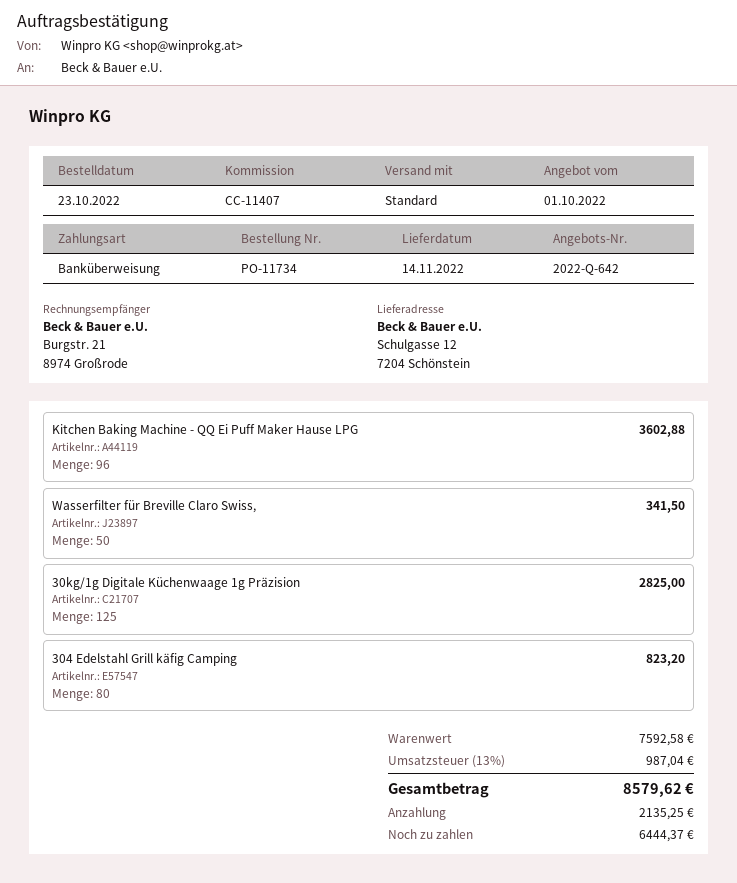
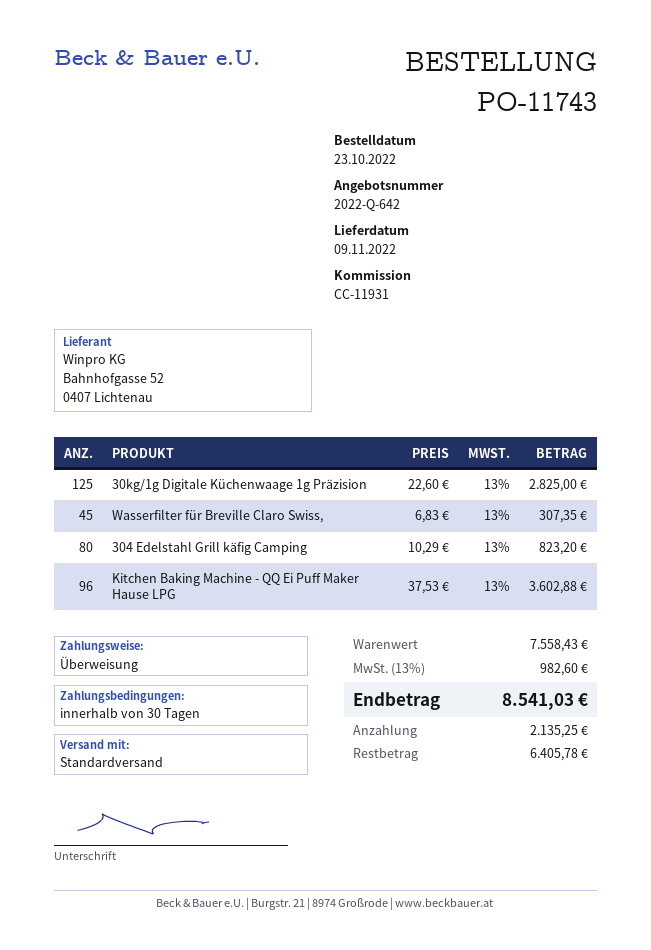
order number: PO-11734 -> PO-11743
delivery date: 2022-11-14 -> 2022-11-09
reference: CC-11407 -> CC-11931
Wasserfilter für Breville Claro Swiss,: 50 for 341.50 -> 45 for 307.35
subtotal: 7592.58 -> 7558.43
tax: 13% = 987.04 -> 13% = 982.60
total: 8579.62 -> 8541.03
balance: 6444.37 -> 6405.78

